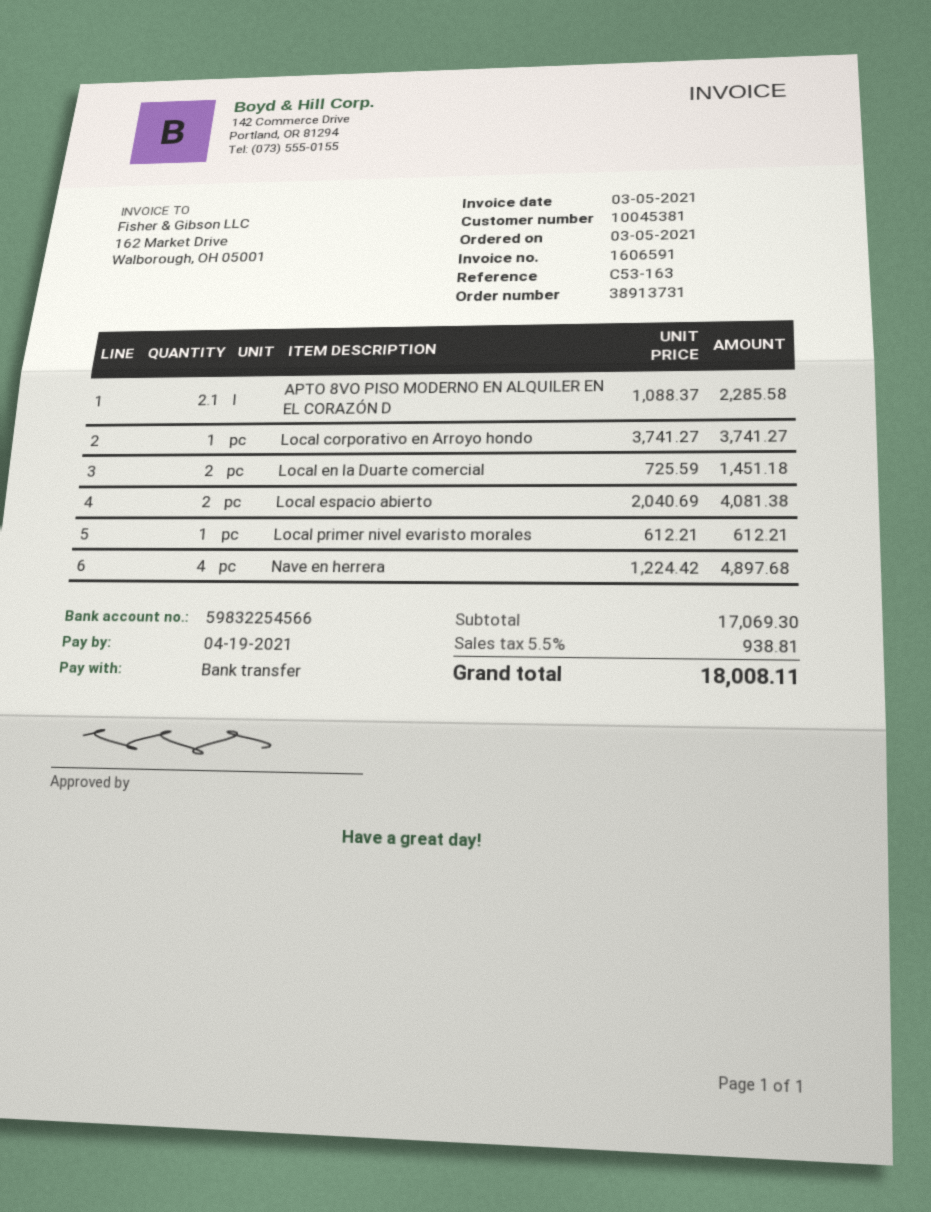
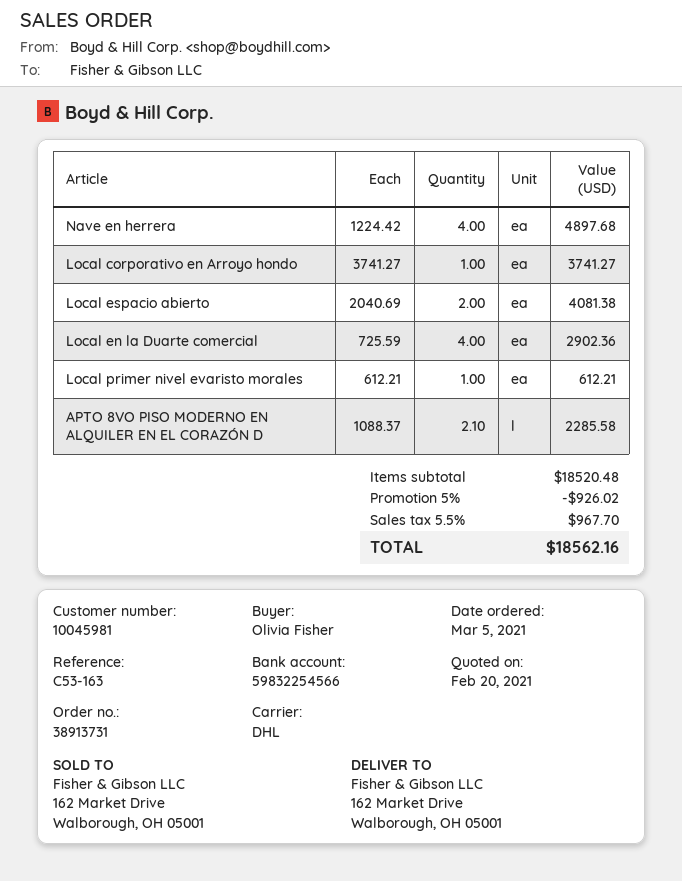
customer number: 10045381 -> 10045981
Local en la Duarte comercial: 2 x 725.59 = 1451.18 -> 4 x 725.59 = 2902.36
subtotal: 17069.30 -> 18520.48
discount: none -> 5% = 926.02
tax: 5.5% = 938.81 -> 5.5% = 967.70
total: 18008.11 -> 18562.16

